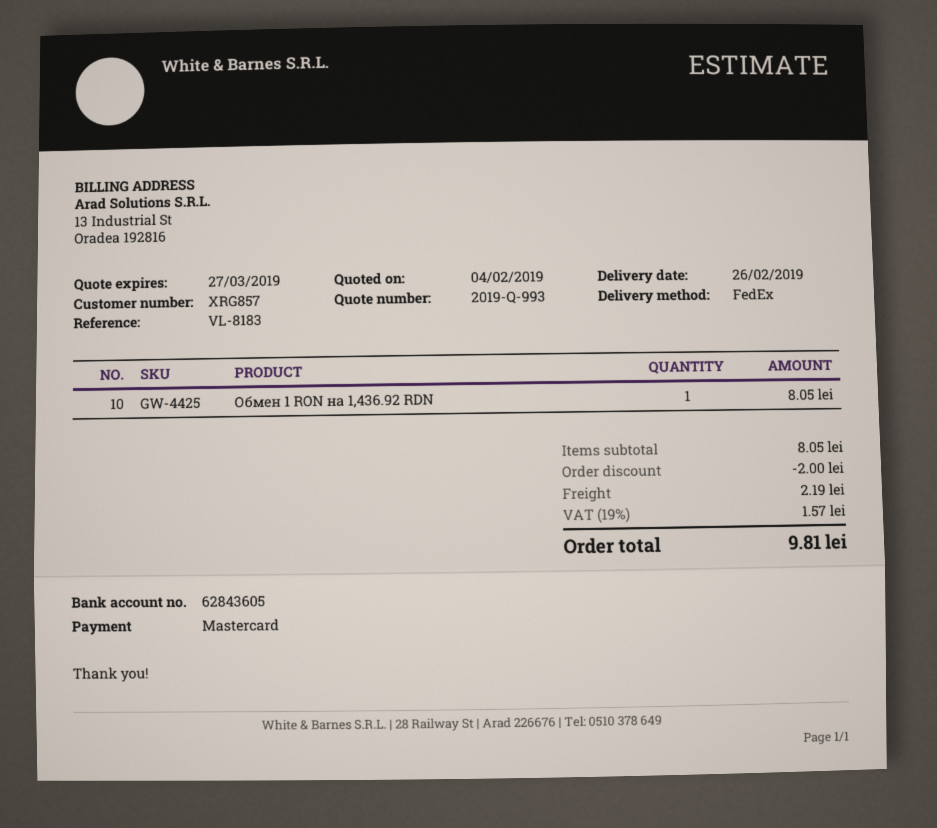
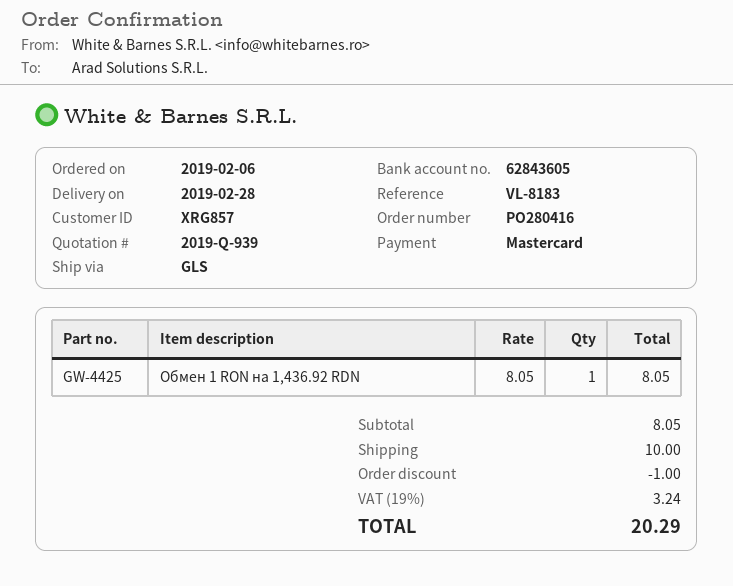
quote number: 2019-Q-993 -> 2019-Q-939
delivery date: 2019-02-26 -> 2019-02-28
shipping method: FedEx -> GLS
discount: 2.00 -> 1.00
shipping: 2.19 -> 10.00
tax: 19% = 1.57 -> 19% = 3.24
total: 9.81 -> 20.29

